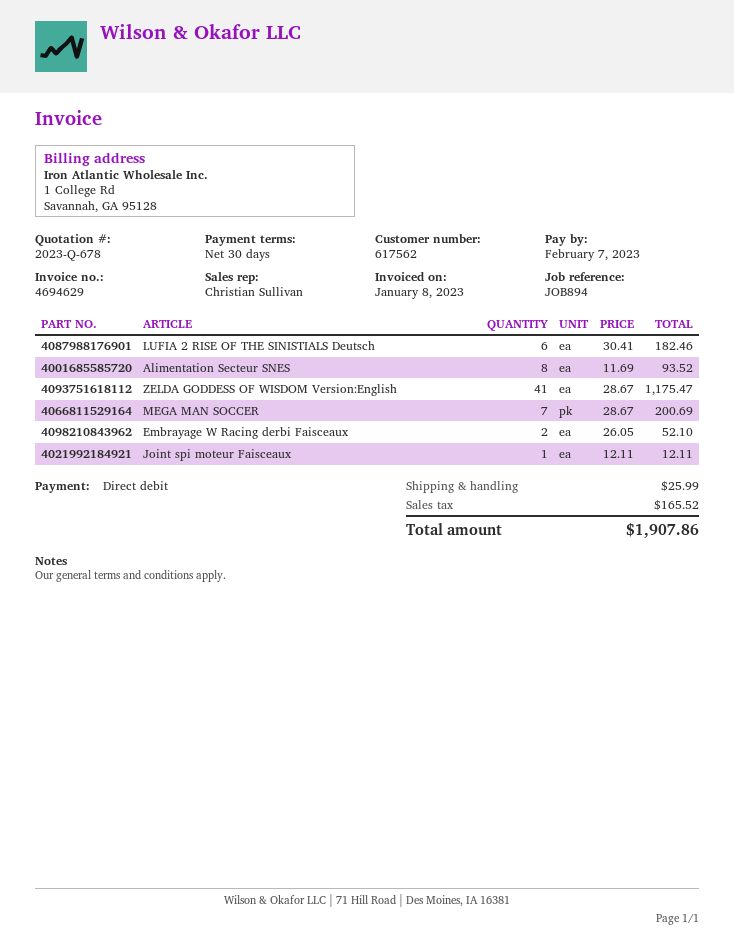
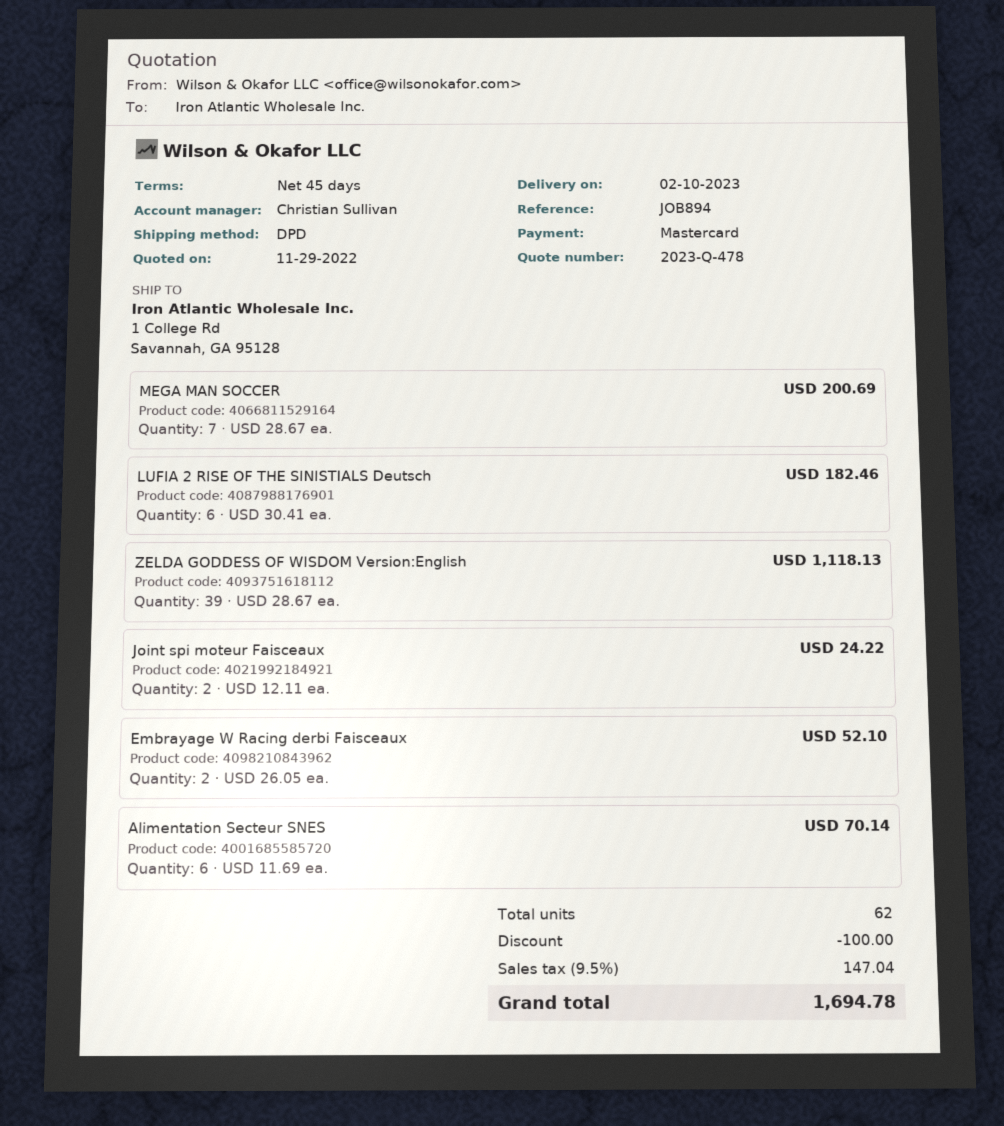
quote number: 2023-Q-678 -> 2023-Q-478
payment terms: 30 days -> 45 days
payment method: direct debit -> Mastercard
Alimentation Secteur SNES: 8 x 11.69 = 93.52 -> 6 x 11.69 = 70.14
ZELDA GODDESS OF WISDOM Version:English: 41 x 28.67 = 1175.47 -> 39 x 28.67 = 1118.13
Joint spi moteur Faisceaux: 1 x 12.11 = 12.11 -> 2 x 12.11 = 24.22
discount: none -> 100.00
shipping: 25.99 -> none
tax: 165.52 -> 147.04
total: 1907.86 -> 1694.78

